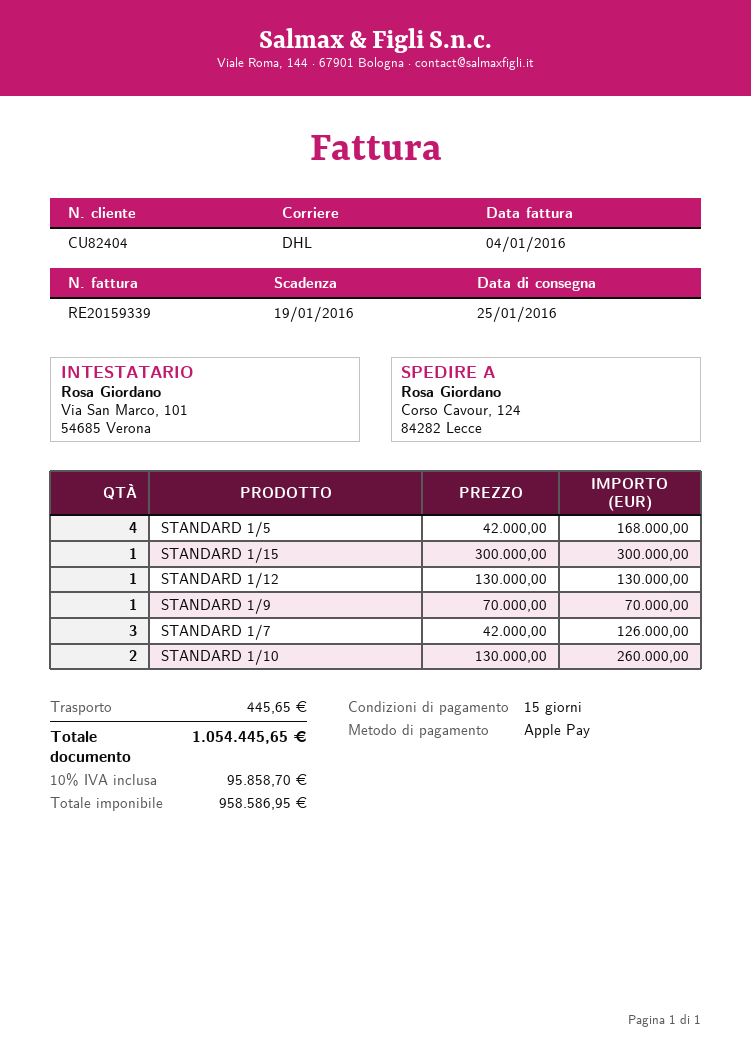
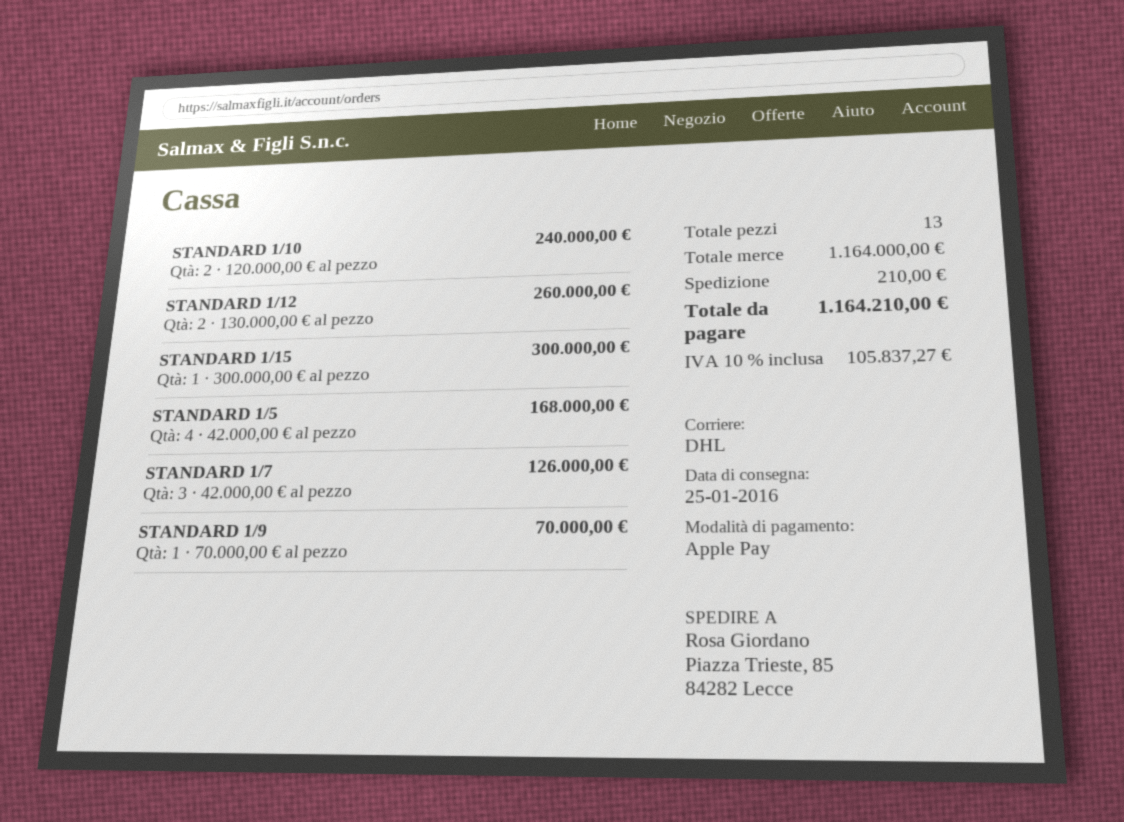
ship to: Corso Cavour, 124, 84282 Lecce -> Piazza Trieste, 85, 84282 Lecce
STANDARD 1/12: 1 x 130000.00 = 130000.00 -> 2 x 130000.00 = 260000.00
STANDARD 1/10: 2 x 130000.00 = 260000.00 -> 2 x 120000.00 = 240000.00
shipping: 445.65 -> 210.00
tax: 10% = 95858.70 -> 10% = 105837.27
total: 1054445.65 -> 1164210.00

